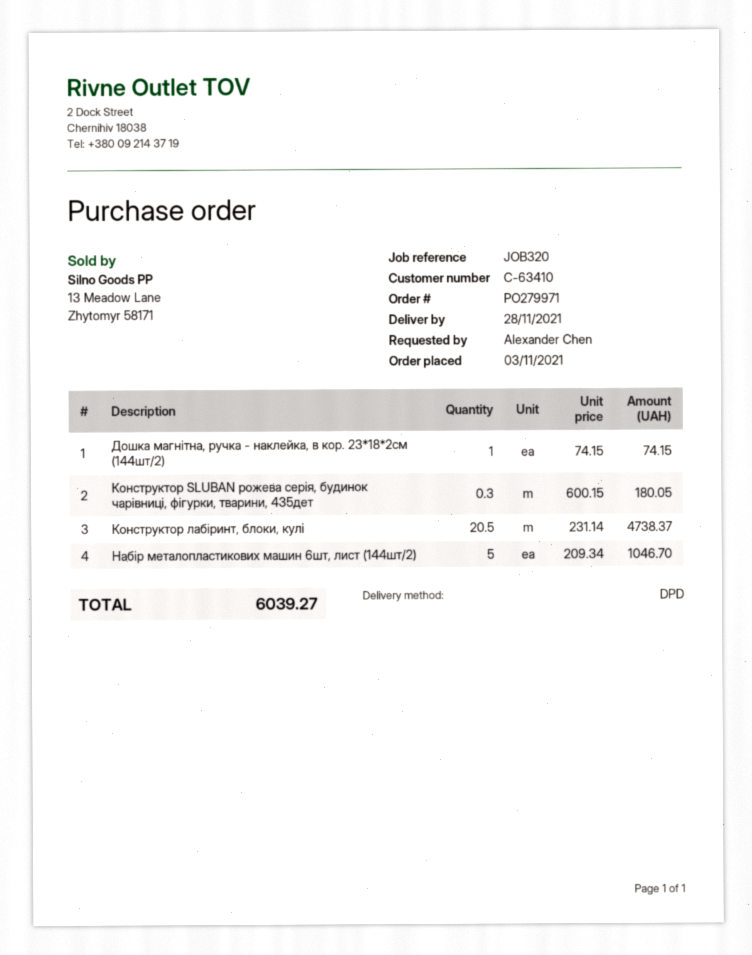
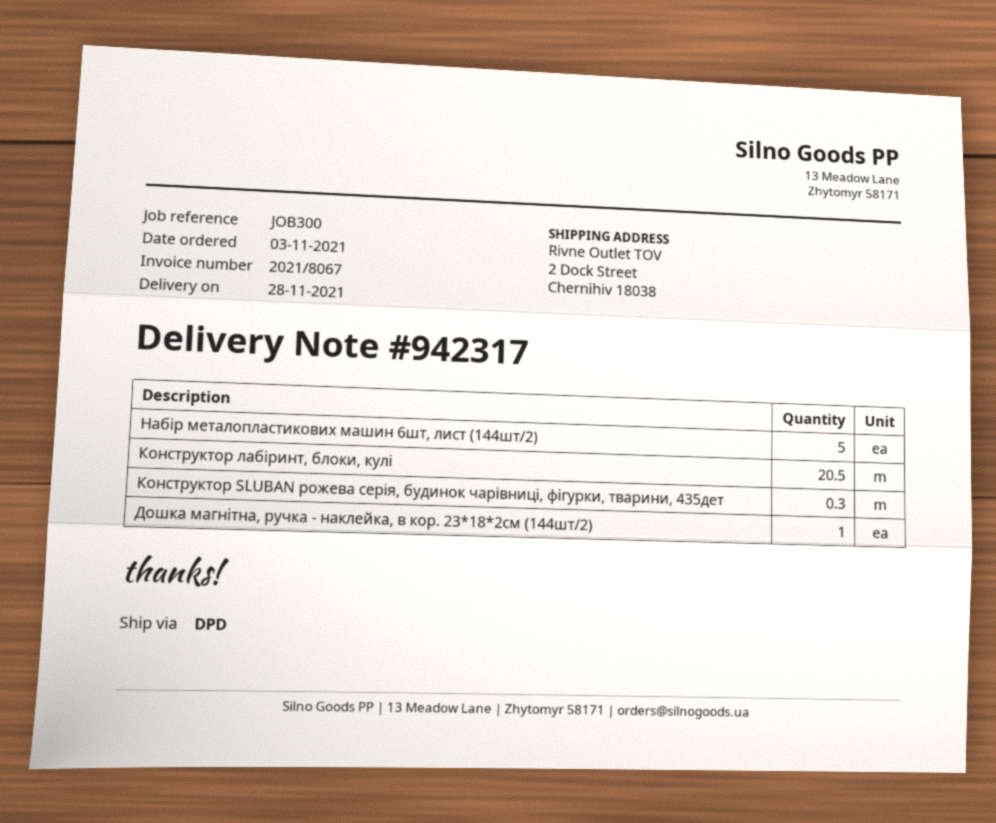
reference: JOB320 -> JOB300

